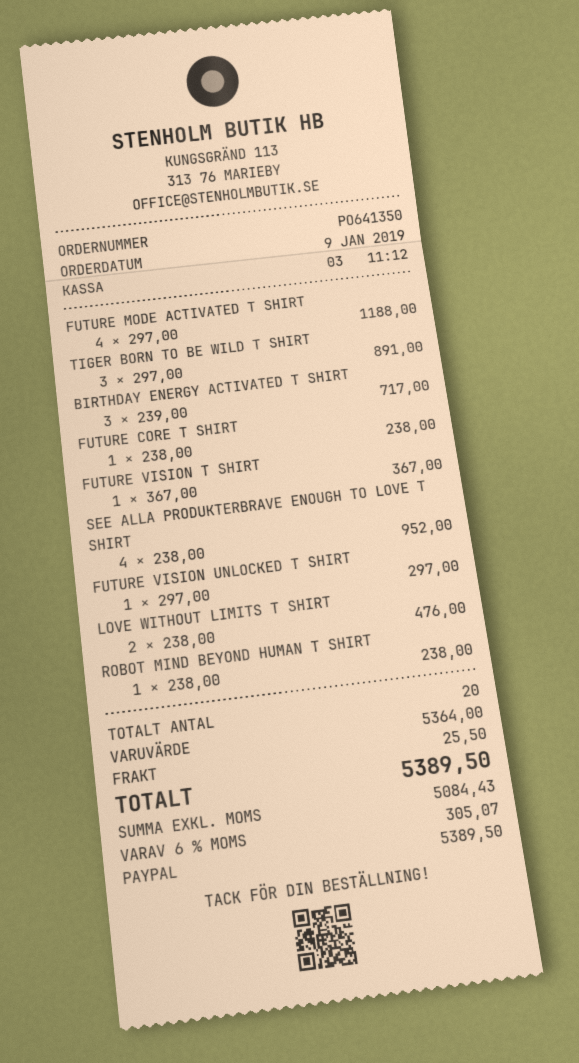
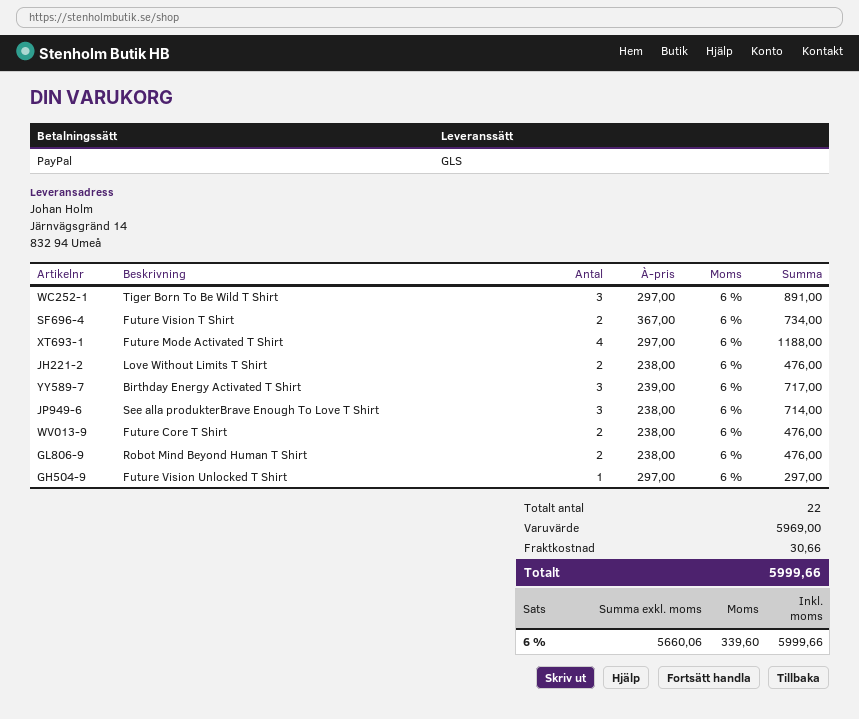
FUTURE CORE T SHIRT: 1 x 238.00 = 238.00 -> 2 x 238.00 = 476.00
FUTURE VISION T SHIRT: 1 x 367.00 = 367.00 -> 2 x 367.00 = 734.00
SEE ALLA PRODUKTERBRAVE ENOUGH TO LOVE T SHIRT: 4 x 238.00 = 952.00 -> 3 x 238.00 = 714.00
ROBOT MIND BEYOND HUMAN T SHIRT: 1 x 238.00 = 238.00 -> 2 x 238.00 = 476.00
total quantity: 20 -> 22
subtotal: 5364.00 -> 5969.00
shipping: 25.50 -> 30.66
net: 5084.43 -> 5660.06
tax: 6% = 305.07 -> 6% = 339.60
total: 5389.50 -> 5999.66

